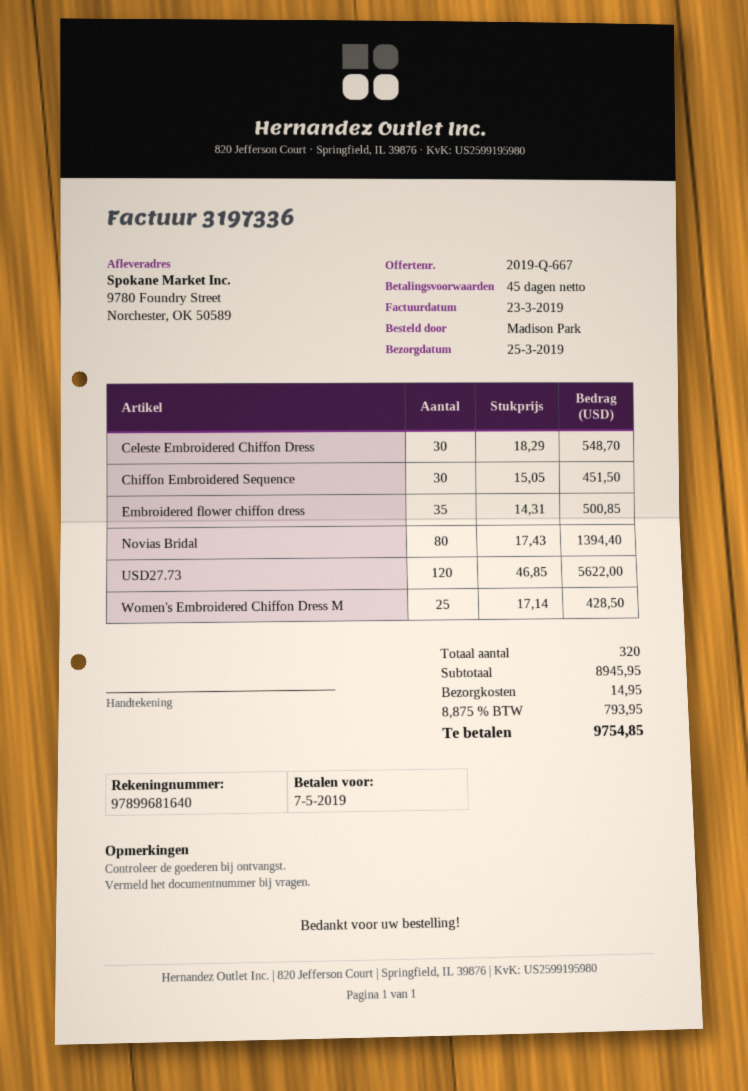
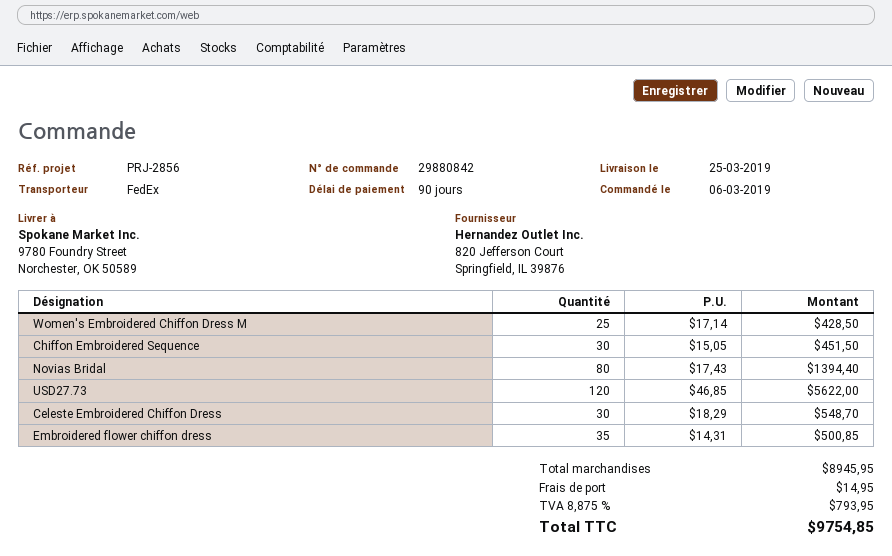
payment terms: 45 days -> 90 days

